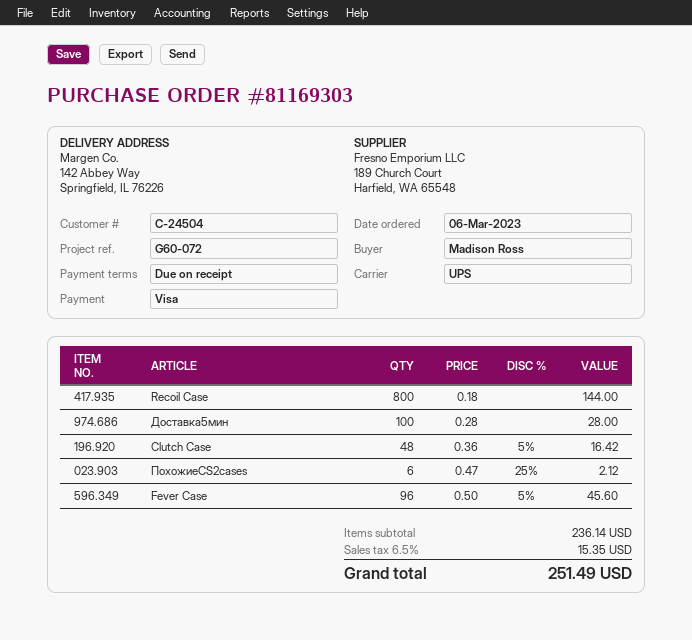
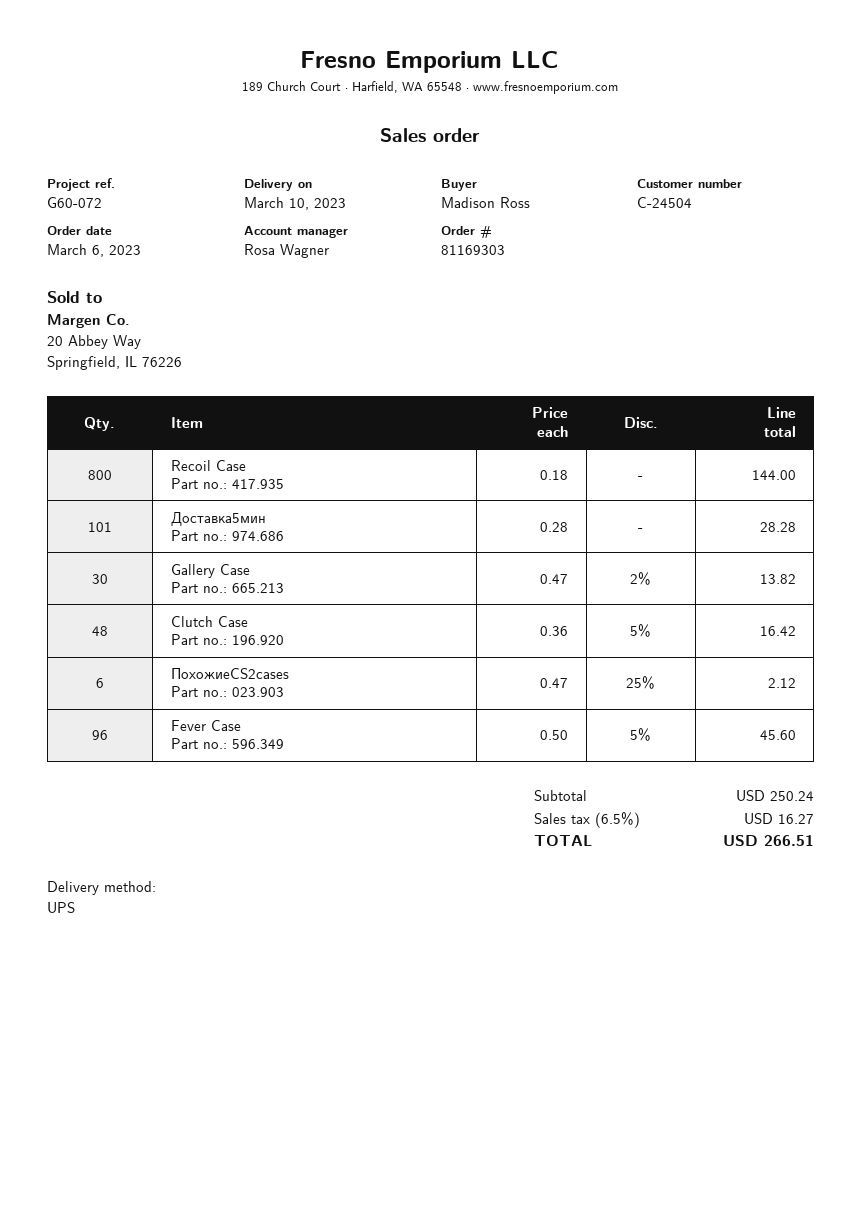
Доставка5мин: 100 x 0.28 = 28.00 -> 101 x 0.28 = 28.28
Gallery Case: none -> 30 x 0.47 - 2% = 13.82
subtotal: 236.14 -> 250.24
tax: 6.5% = 15.35 -> 6.5% = 16.27
total: 251.49 -> 266.51

